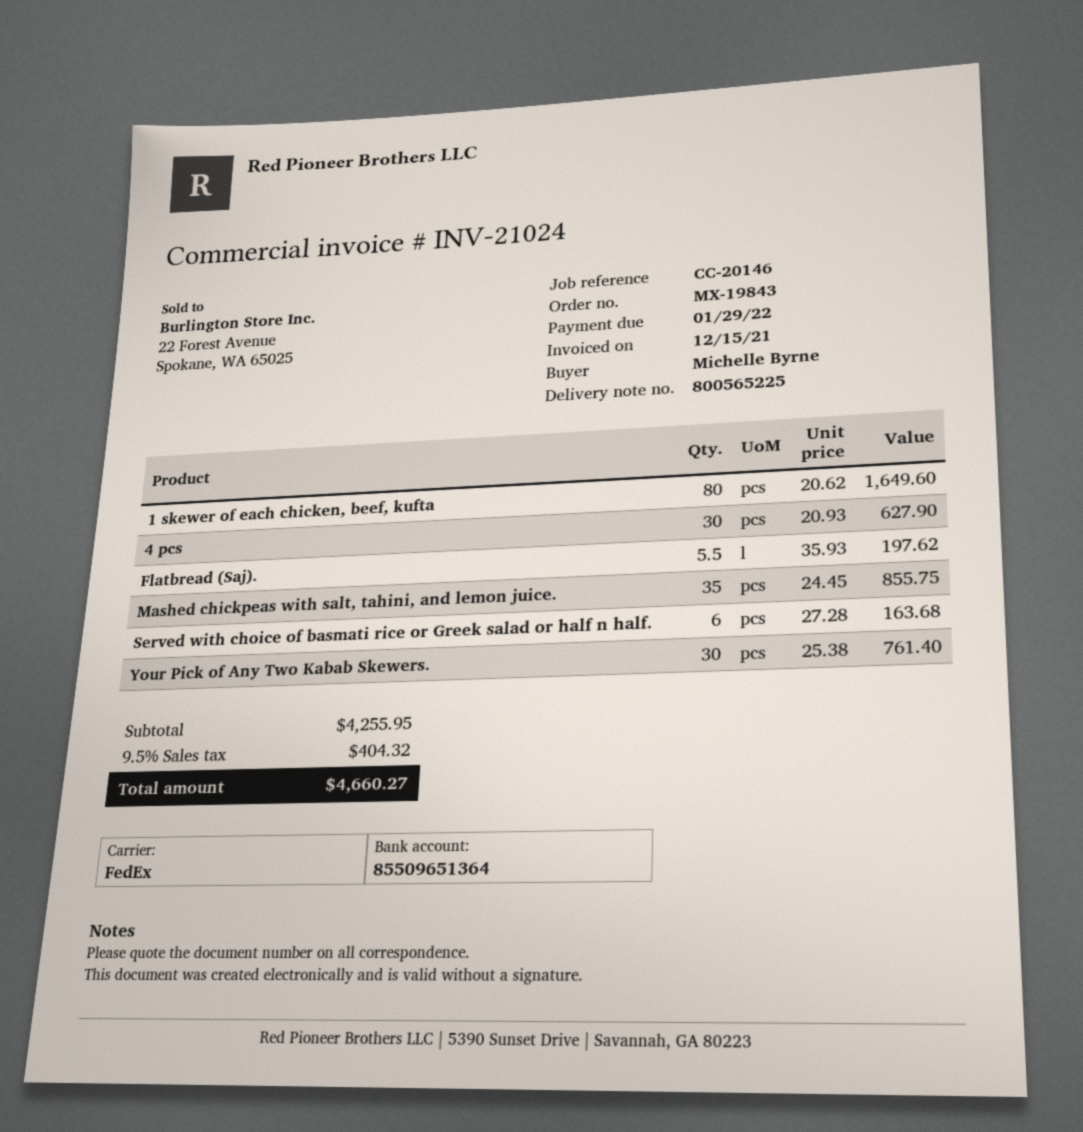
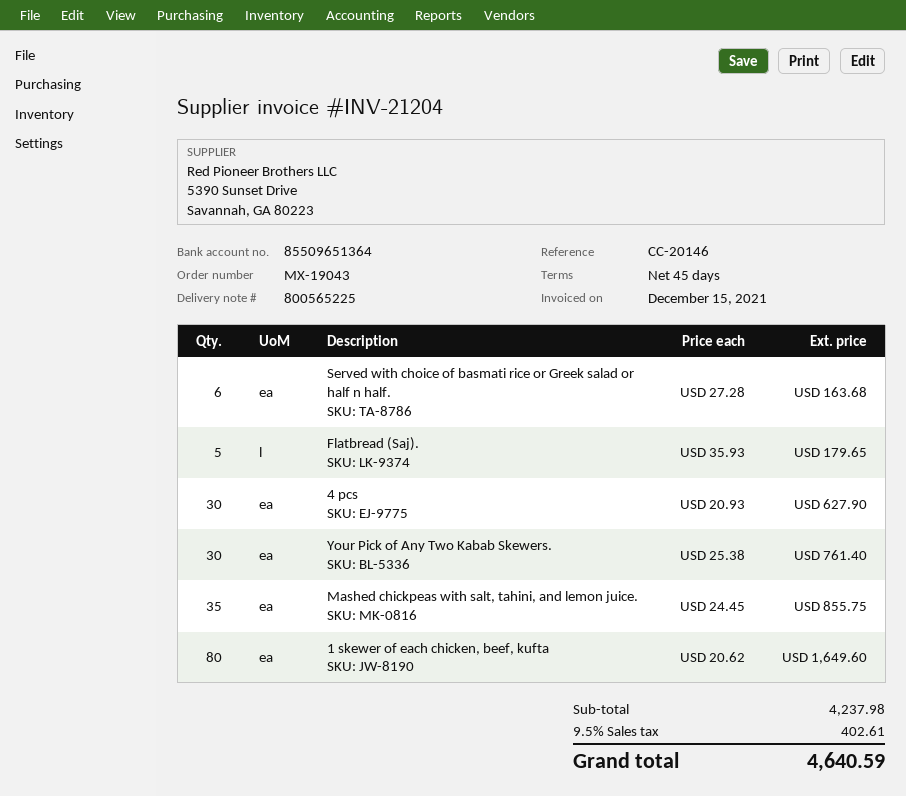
order number: MX-19843 -> MX-19043
invoice number: INV-21024 -> INV-21204
Flatbread (Saj).: 5.5 x 35.93 = 197.62 -> 5 x 35.93 = 179.65
subtotal: 4255.95 -> 4237.98
tax: 9.5% = 404.32 -> 9.5% = 402.61
total: 4660.27 -> 4640.59

